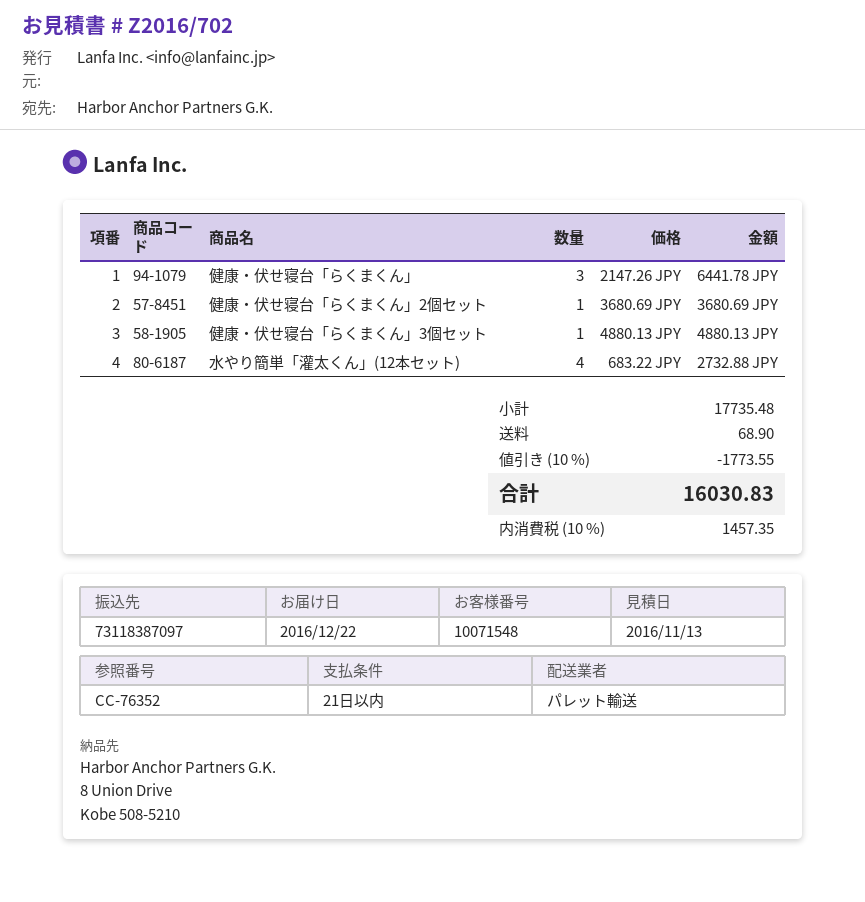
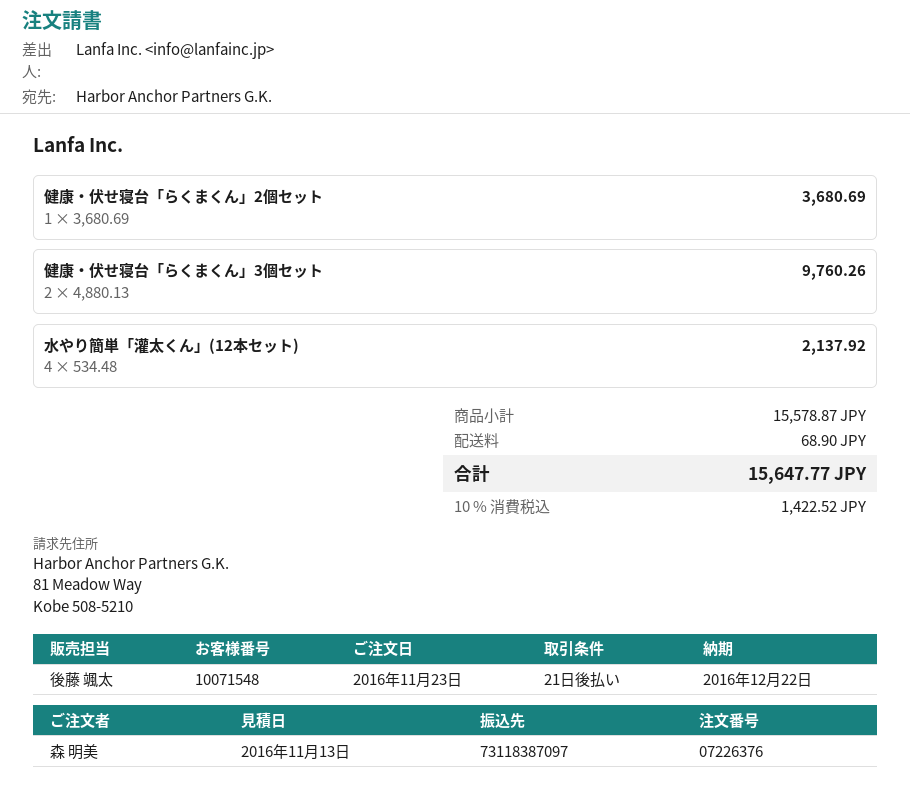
健康・伏せ寝台「らくまくん」: 3 x 2147.26 = 6441.78 -> none
健康・伏せ寝台「らくまくん」3個セット: 1 x 4880.13 = 4880.13 -> 2 x 4880.13 = 9760.26
水やり簡単「灌太くん」(12本セット): 4 x 683.22 = 2732.88 -> 4 x 534.48 = 2137.92
subtotal: 17735.48 -> 15578.87
discount: 10% = 1773.55 -> none
tax: 10% = 1457.35 -> 10% = 1422.52
total: 16030.83 -> 15647.77

